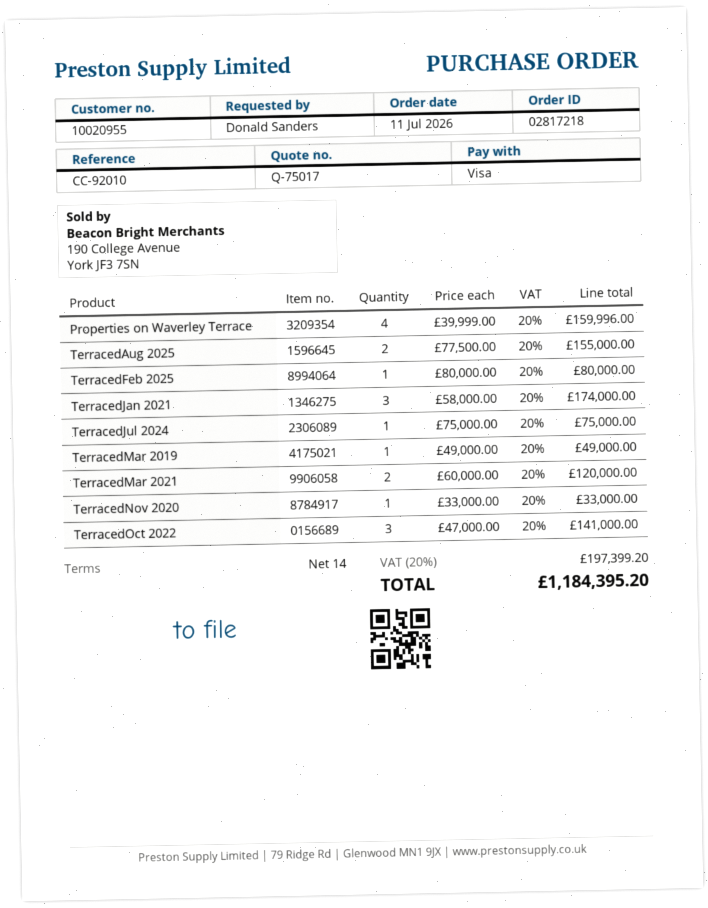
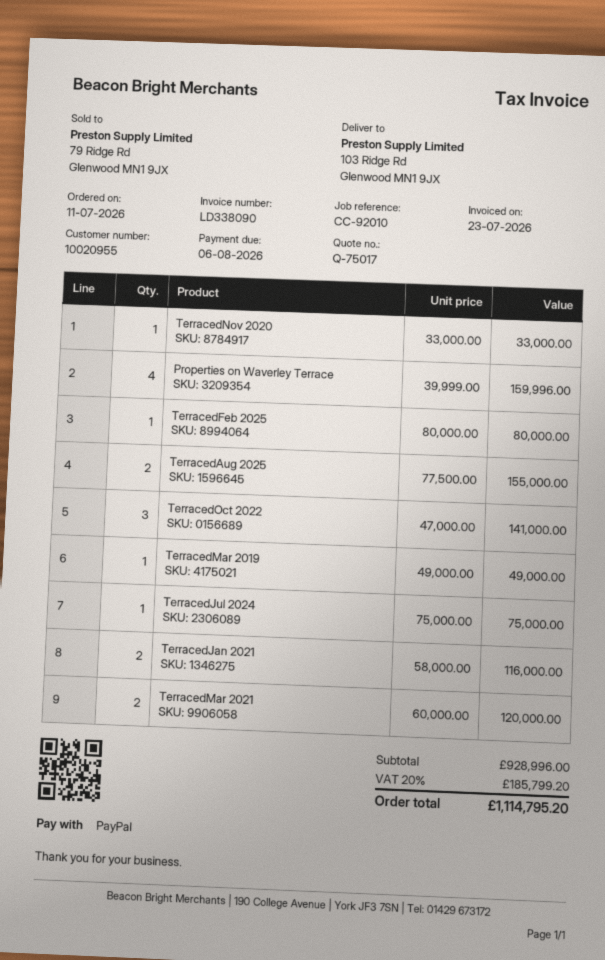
payment method: Visa -> PayPal
TerracedJan 2021: 3 x 58000.00 = 174000.00 -> 2 x 58000.00 = 116000.00
tax: 20% = 197399.20 -> 20% = 185799.20
total: 1184395.20 -> 1114795.20

